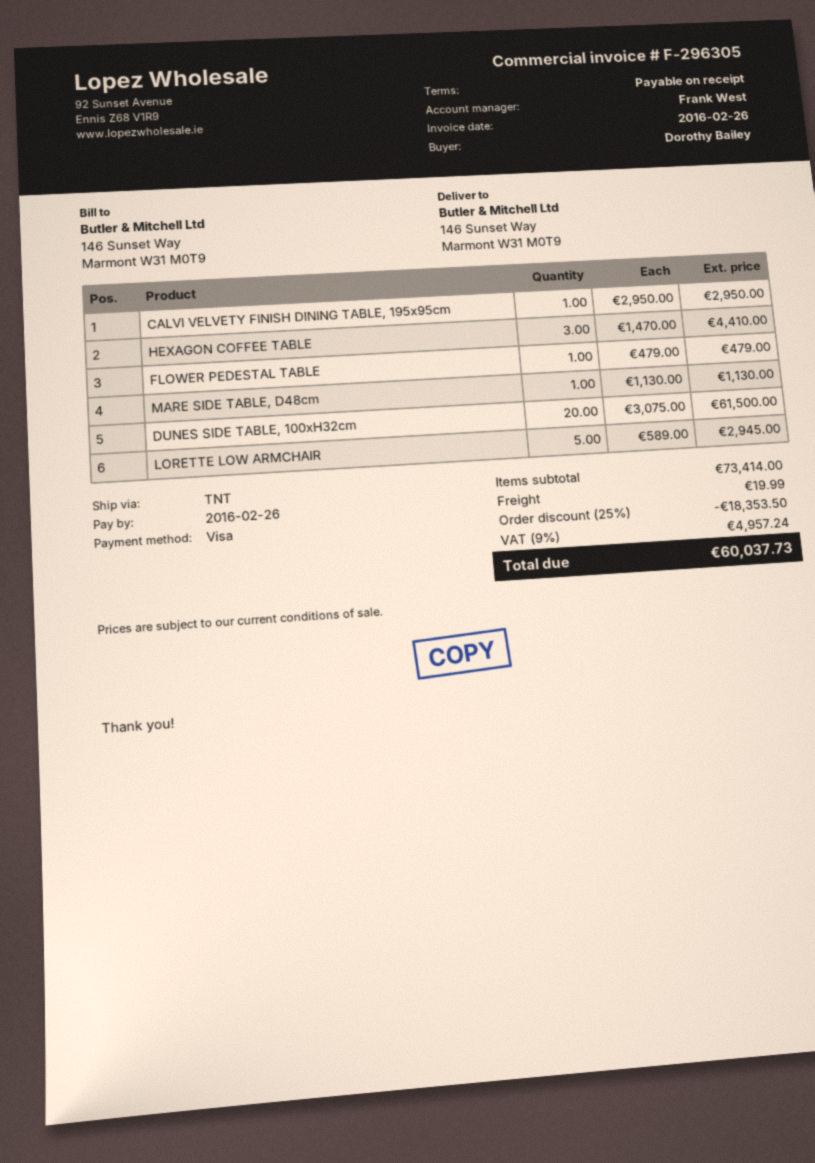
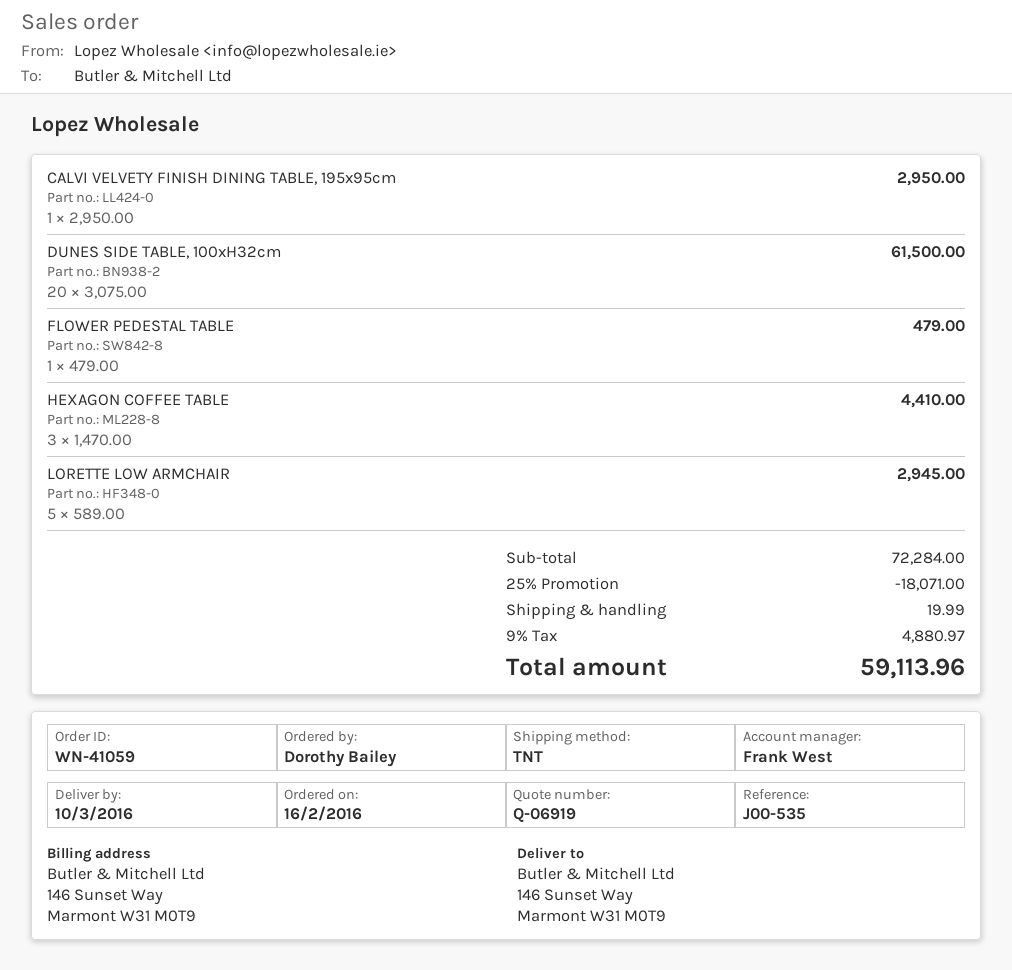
MARE SIDE TABLE, D48cm: 1 x 1130.00 = 1130.00 -> none
subtotal: 73414.00 -> 72284.00
discount: 25% = 18353.50 -> 25% = 18071.00
tax: 9% = 4957.24 -> 9% = 4880.97
total: 60037.73 -> 59113.96

